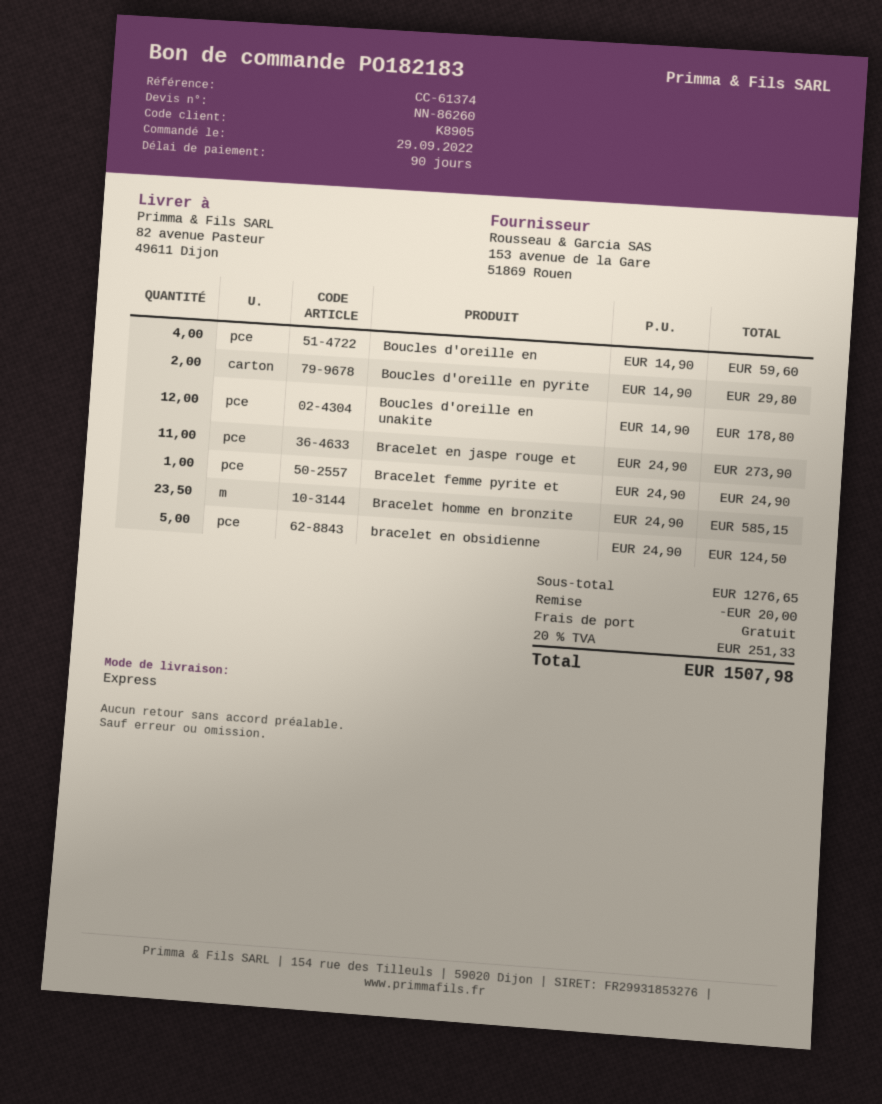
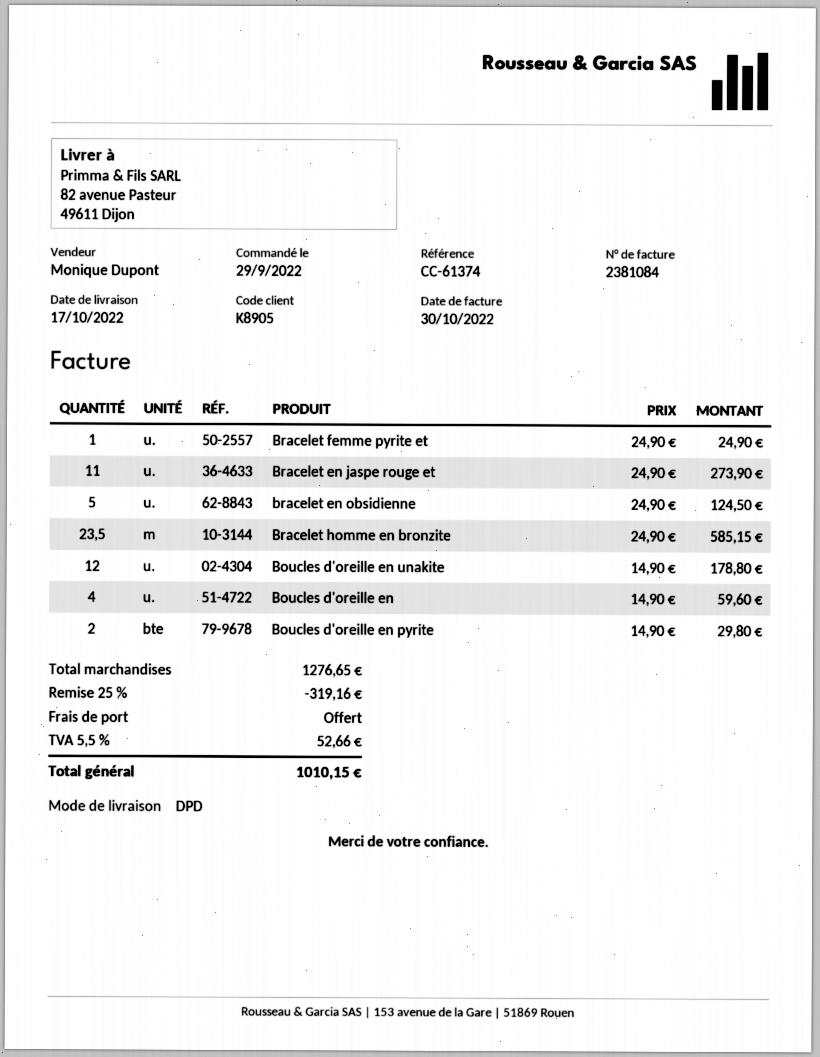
shipping method: express -> DPD
discount: 20.00 -> 319.16
tax: 20% = 251.33 -> 5.5% = 52.66
total: 1507.98 -> 1010.15

